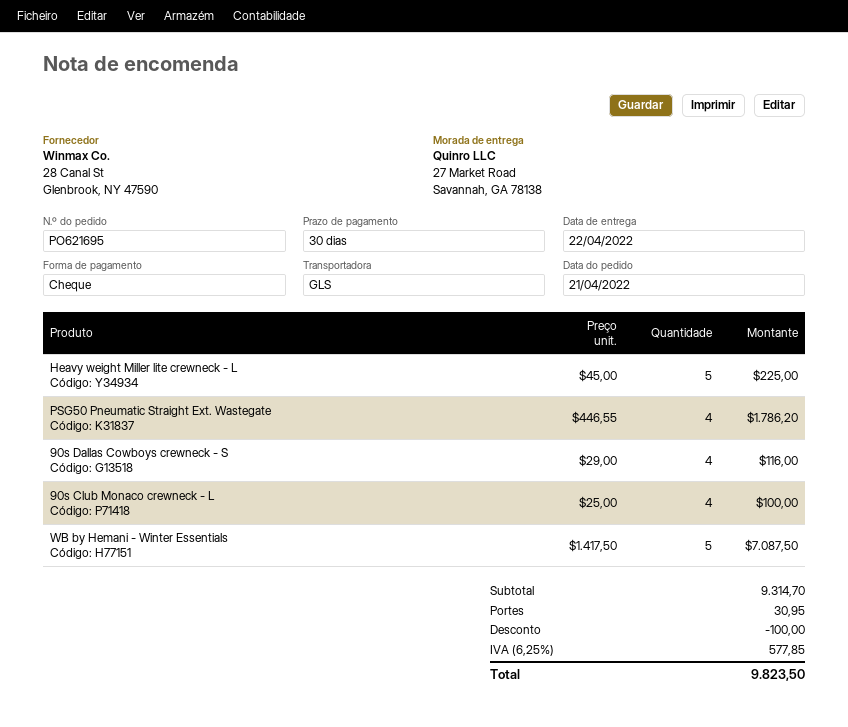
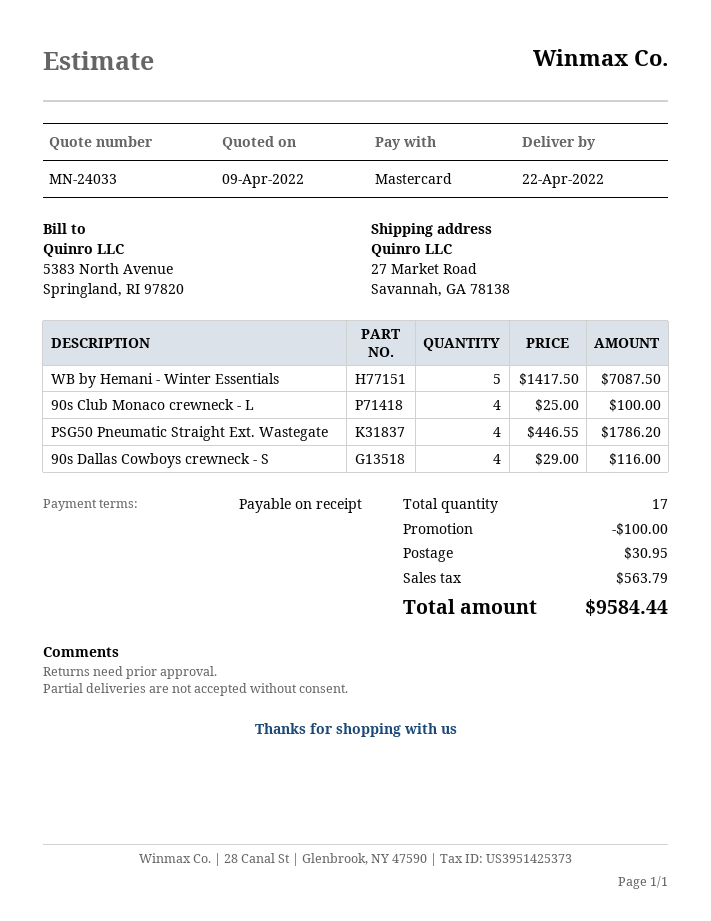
payment terms: 30 days -> on receipt
payment method: cheque -> Mastercard
Heavy weight Miller lite crewneck - L: 5 x 45.00 = 225.00 -> none
tax: 577.85 -> 563.79
total: 9823.50 -> 9584.44

